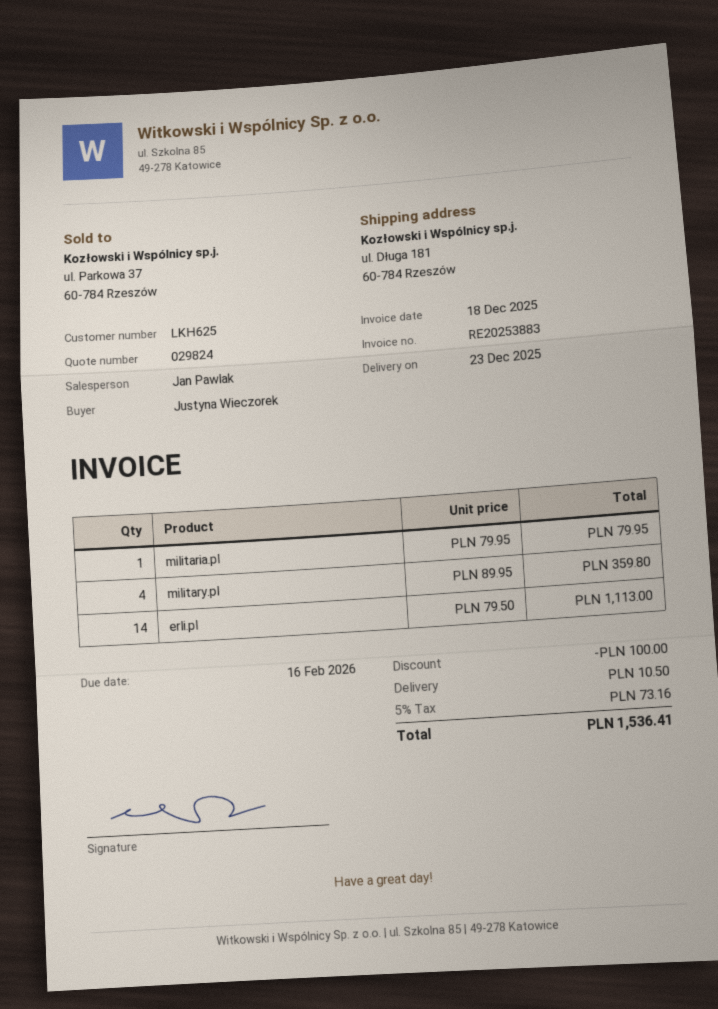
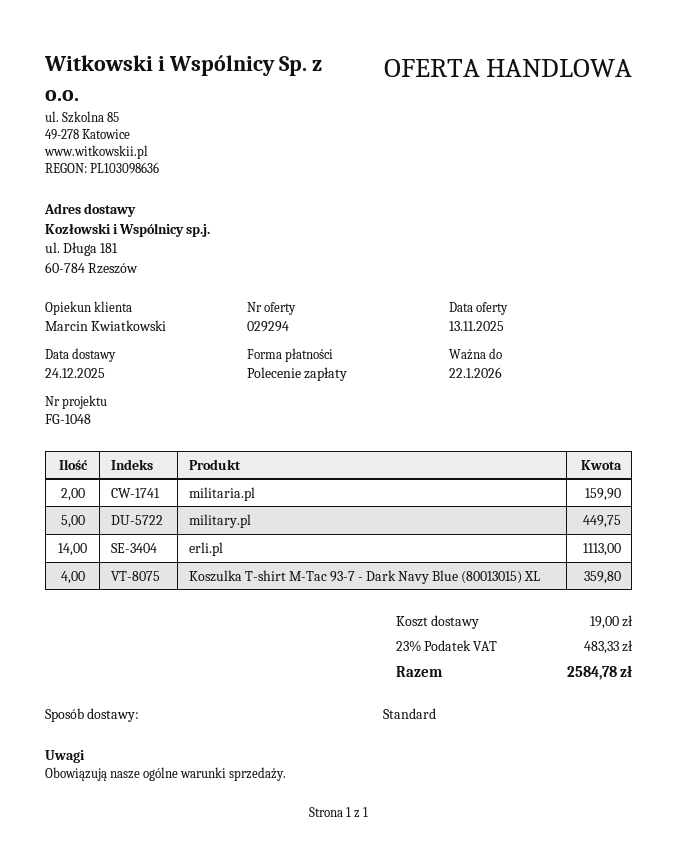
quote number: 029824 -> 029294
delivery date: 2025-12-23 -> 2025-12-24
sales rep: Jan Pawlak -> Marcin Kwiatkowski
militaria.pl: 1 for 79.95 -> 2 for 159.90
military.pl: 4 for 359.80 -> 5 for 449.75
Koszulka T-shirt M-Tac 93-7 - Dark Navy Blue (80013015) XL: none -> 4 for 359.80
discount: 100.00 -> none
shipping: 10.50 -> 19.00
tax: 5% = 73.16 -> 23% = 483.33
total: 1536.41 -> 2584.78

